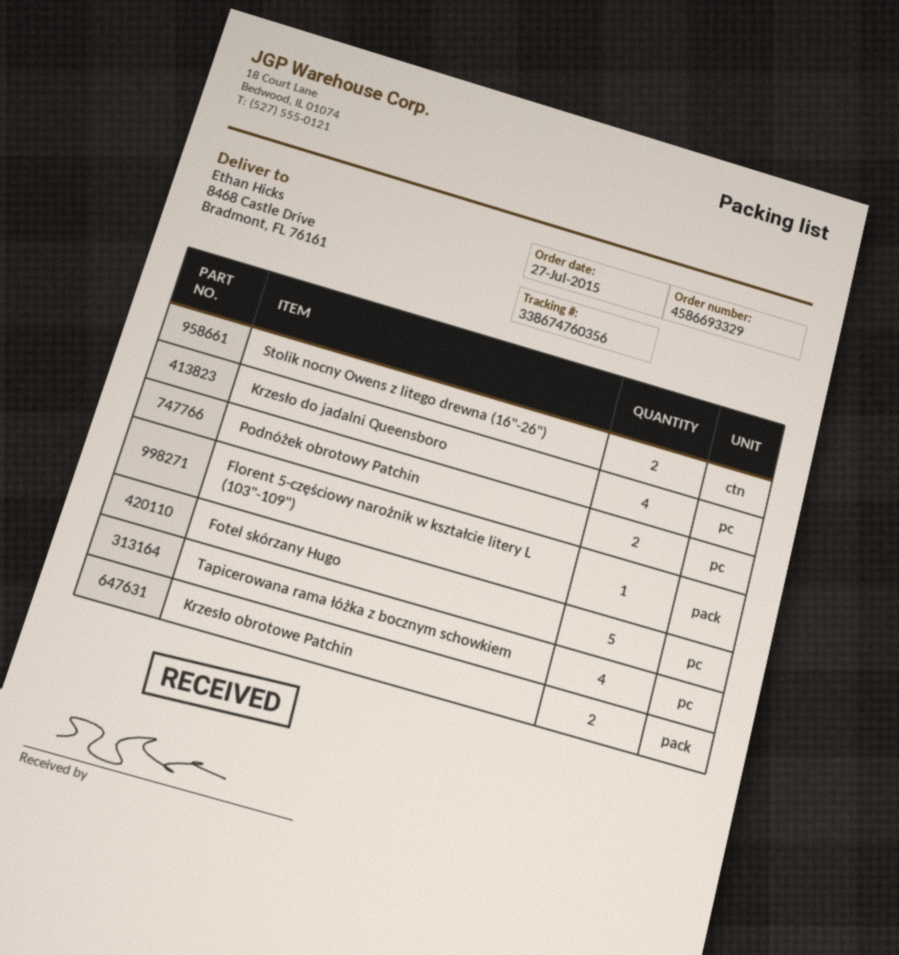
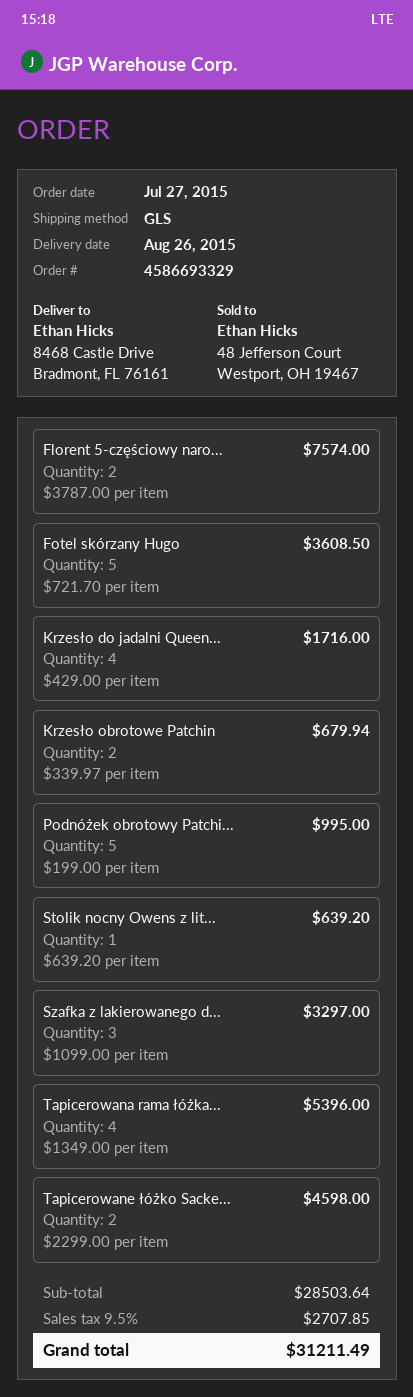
Stolik nocny Owens z litego drewna (16"-26"): 2 -> 1
Podnóżek obrotowy Patchin: 2 -> 5
Florent 5-częściowy narożnik w kształcie litery L (103"-109"): 1 -> 2
Szafka z lakierowanego d...: none -> 3
Tapicerowane łóżko Sacke...: none -> 2

